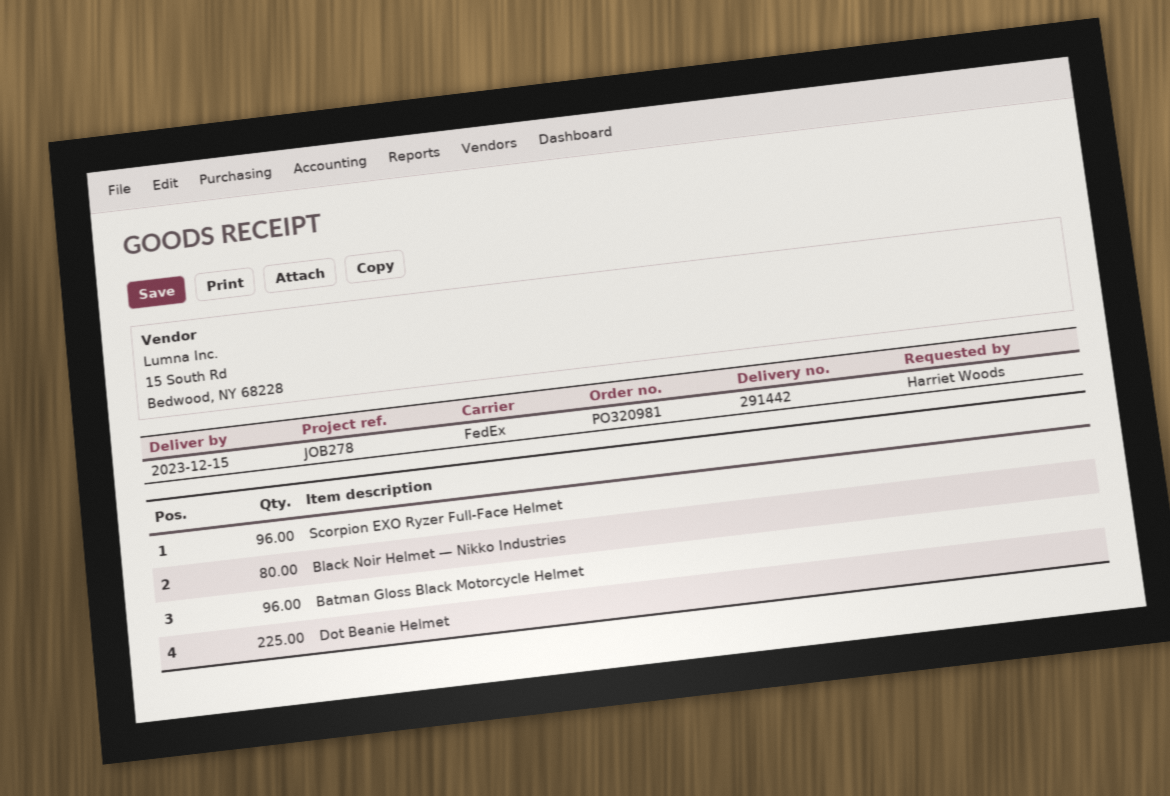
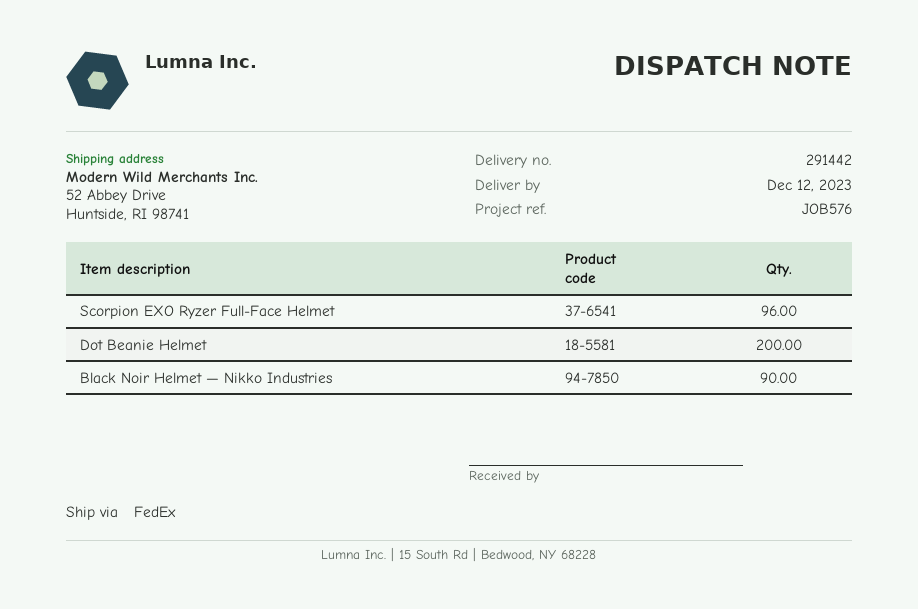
delivery date: 2023-12-15 -> 2023-12-12
reference: JOB278 -> JOB576
Black Noir Helmet — Nikko Industries: 80 -> 90
Batman Gloss Black Motorcycle Helmet: 96 -> none
Dot Beanie Helmet: 225 -> 200

